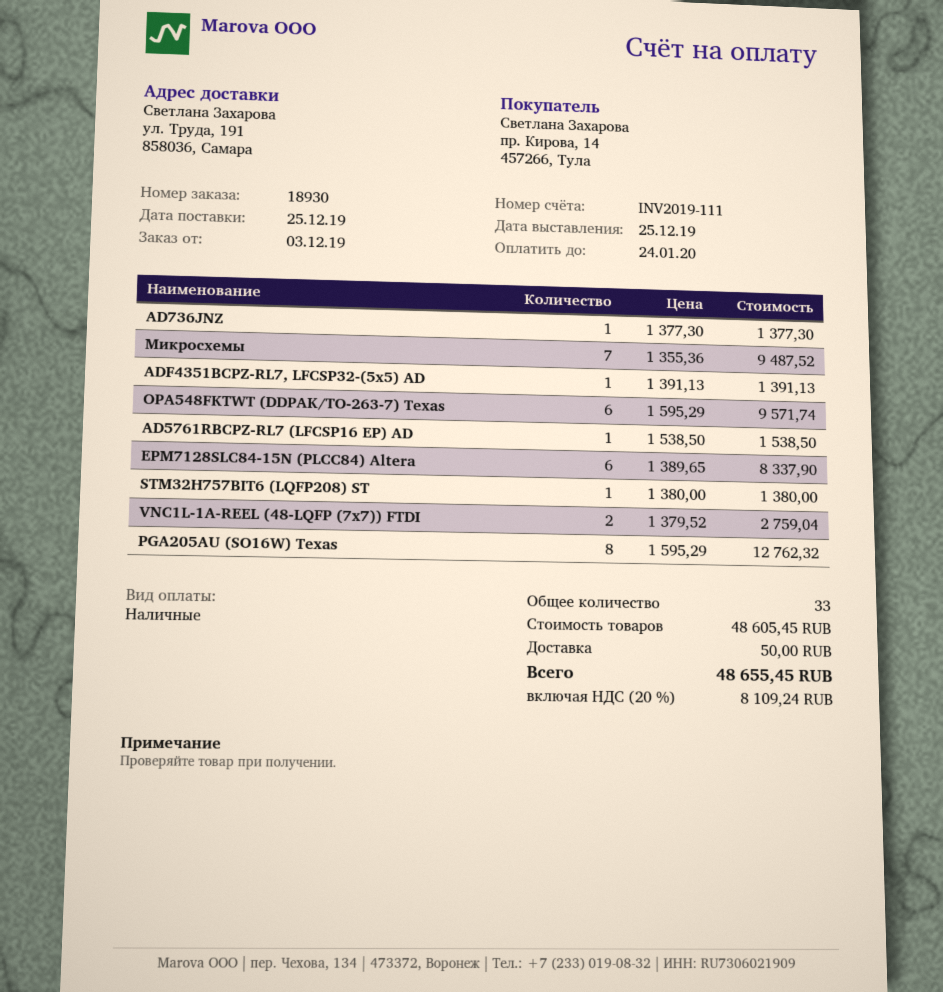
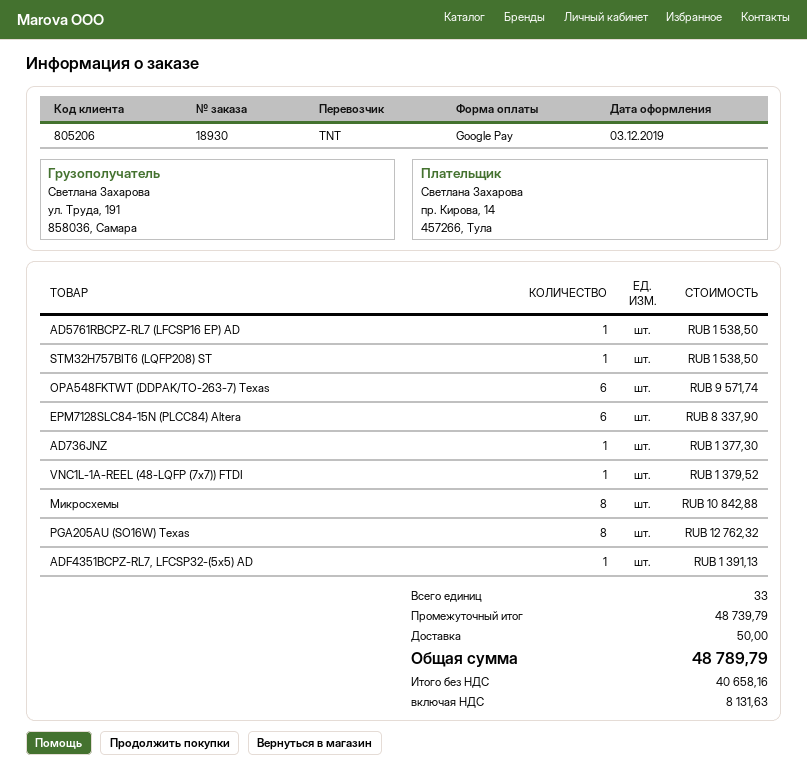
payment method: cash -> Google Pay
Микросхемы: 7 for 9487.52 -> 8 for 10842.88
STM32H757BIT6 (LQFP208) ST: 1 for 1380.00 -> 1 for 1538.50
VNC1L-1A-REEL (48-LQFP (7x7)) FTDI: 2 for 2759.04 -> 1 for 1379.52
subtotal: 48605.45 -> 48739.79
tax: 8109.24 -> 8131.63
total: 48655.45 -> 48789.79

